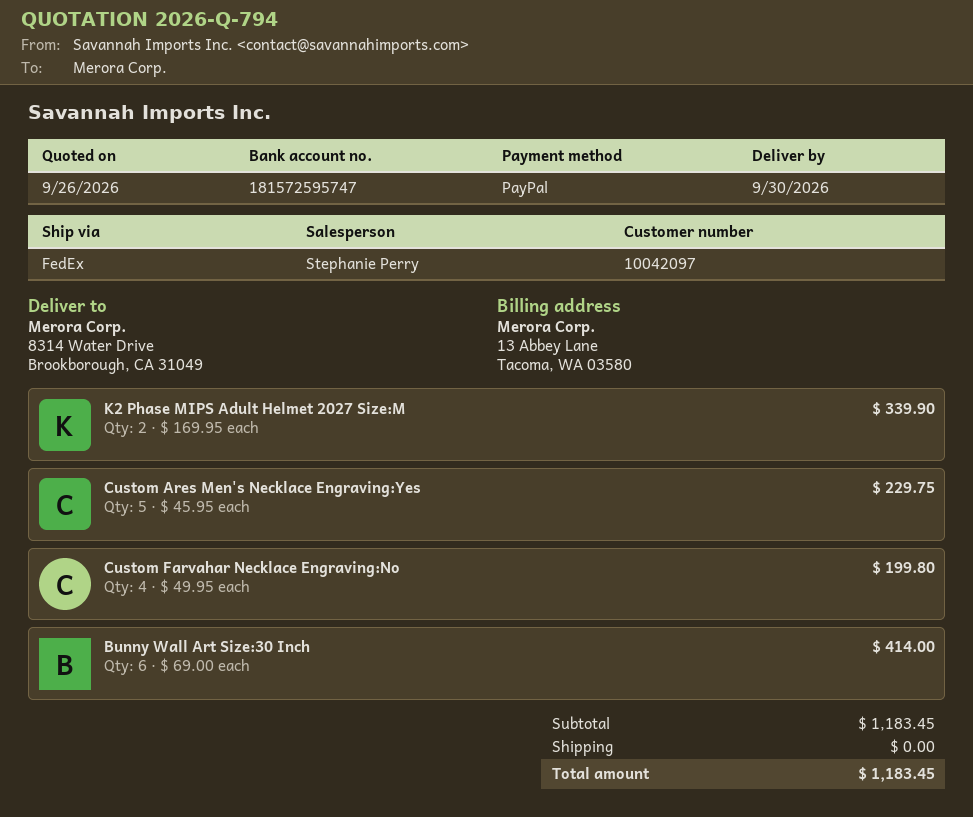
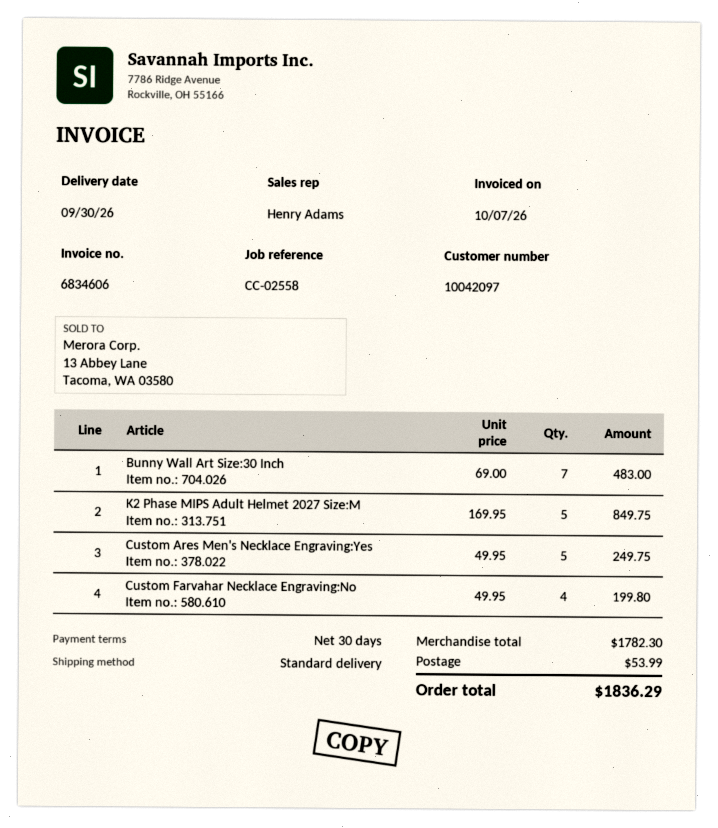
sales rep: Stephanie Perry -> Henry Adams
shipping method: FedEx -> standard
K2 Phase MIPS Adult Helmet 2027 Size:M: 2 x 169.95 = 339.90 -> 5 x 169.95 = 849.75
Custom Ares Men's Necklace Engraving:Yes: 5 x 45.95 = 229.75 -> 5 x 49.95 = 249.75
Bunny Wall Art Size:30 Inch: 6 x 69.00 = 414.00 -> 7 x 69.00 = 483.00
subtotal: 1183.45 -> 1782.30
shipping: 0.00 -> 53.99
total: 1183.45 -> 1836.29

